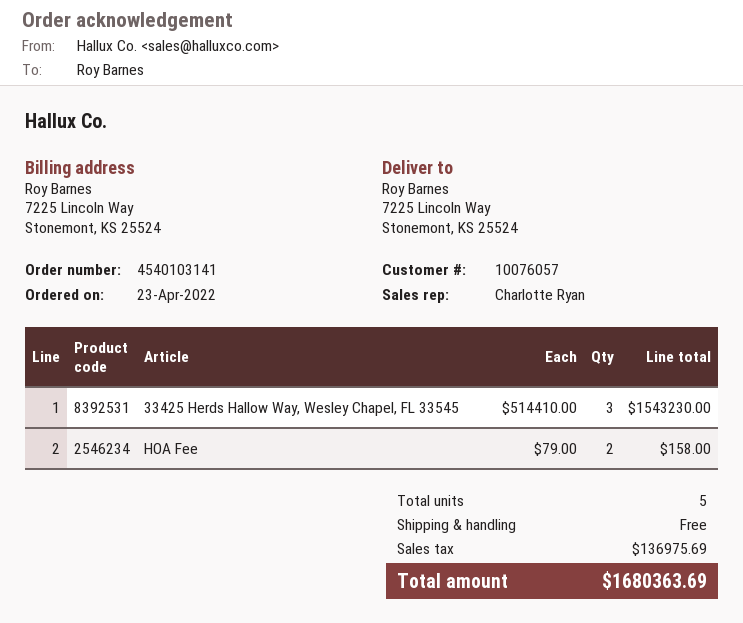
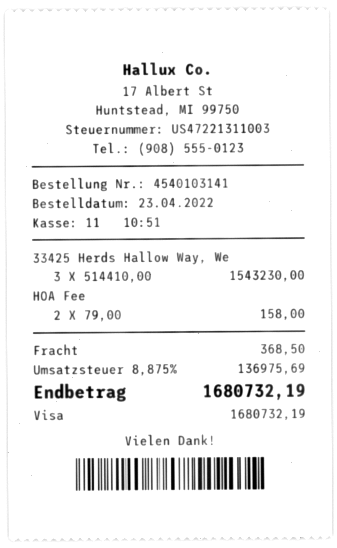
shipping: 0.00 -> 368.50
total: 1680363.69 -> 1680732.19

